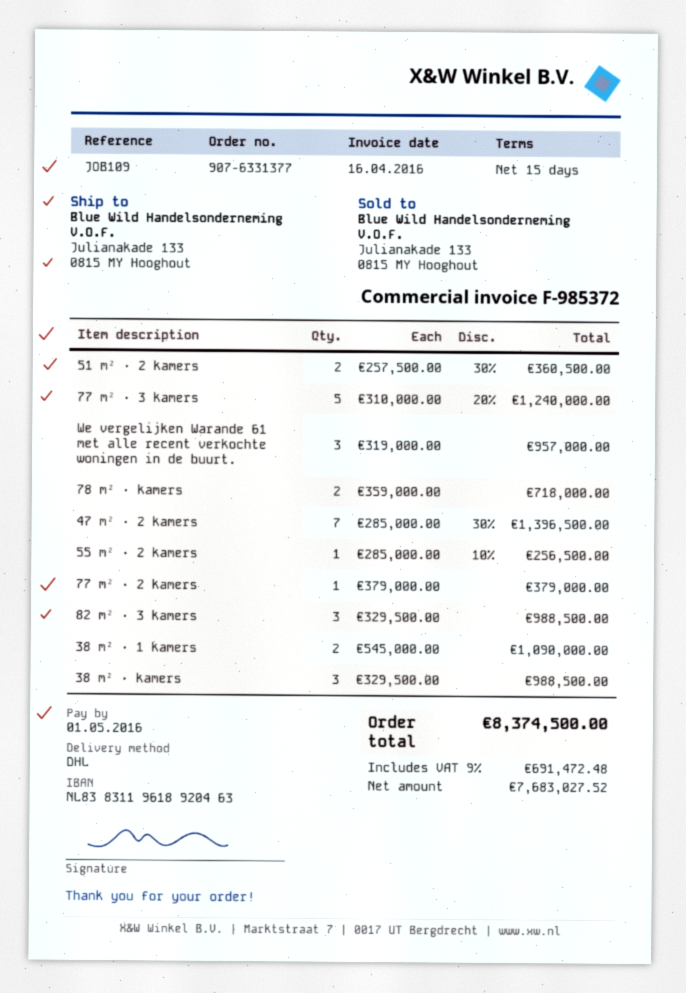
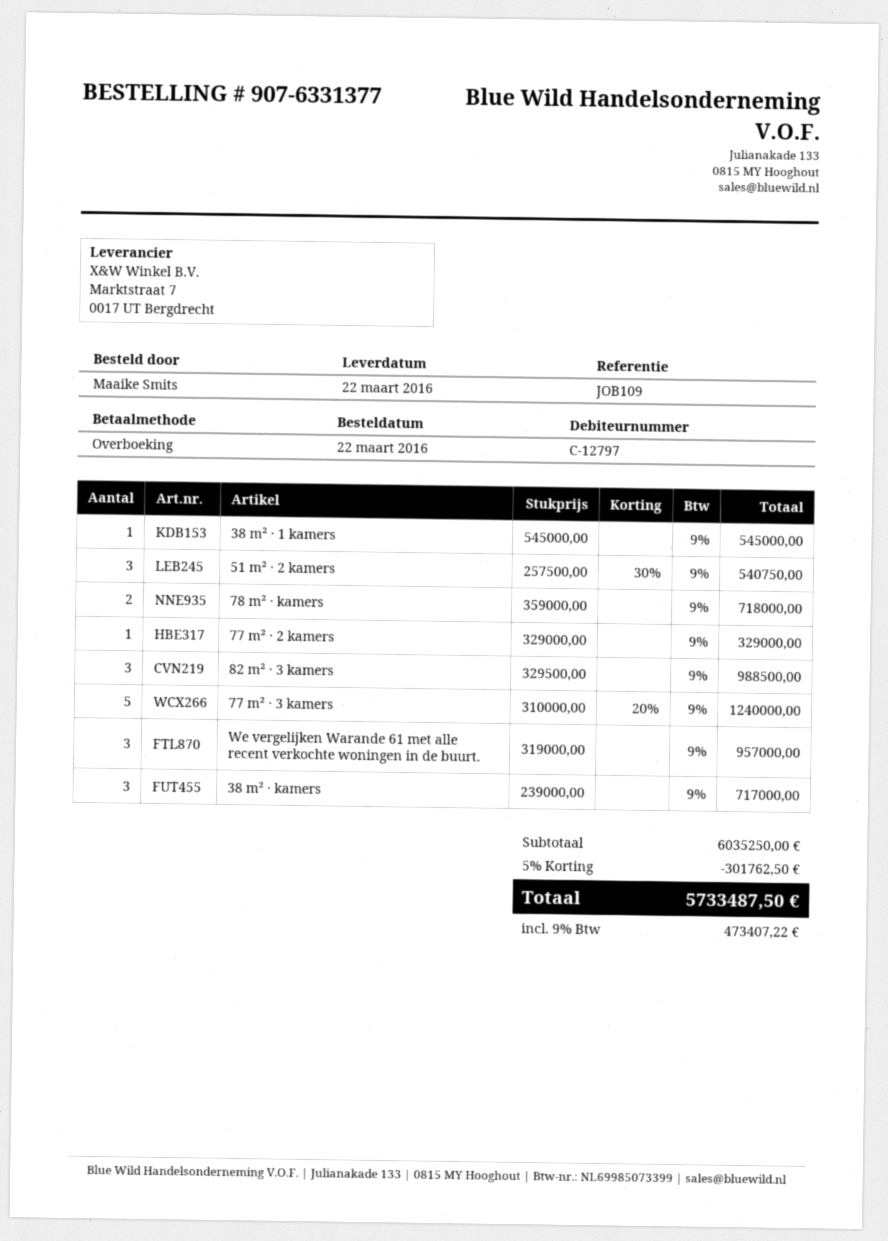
51 m² · 2 kamers: 2 x 257500.00 - 30% = 360500.00 -> 3 x 257500.00 - 30% = 540750.00
47 m² · 2 kamers: 7 x 285000.00 - 30% = 1396500.00 -> none
55 m² · 2 kamers: 1 x 285000.00 - 10% = 256500.00 -> none
77 m² · 2 kamers: 1 x 379000.00 = 379000.00 -> 1 x 329000.00 = 329000.00
38 m² · 1 kamers: 2 x 545000.00 = 1090000.00 -> 1 x 545000.00 = 545000.00
38 m² · kamers: 3 x 329500.00 = 988500.00 -> 3 x 239000.00 = 717000.00
discount: none -> 5% = 301762.50
tax: 9% = 691472.48 -> 9% = 473407.22
total: 8374500.00 -> 5733487.50

